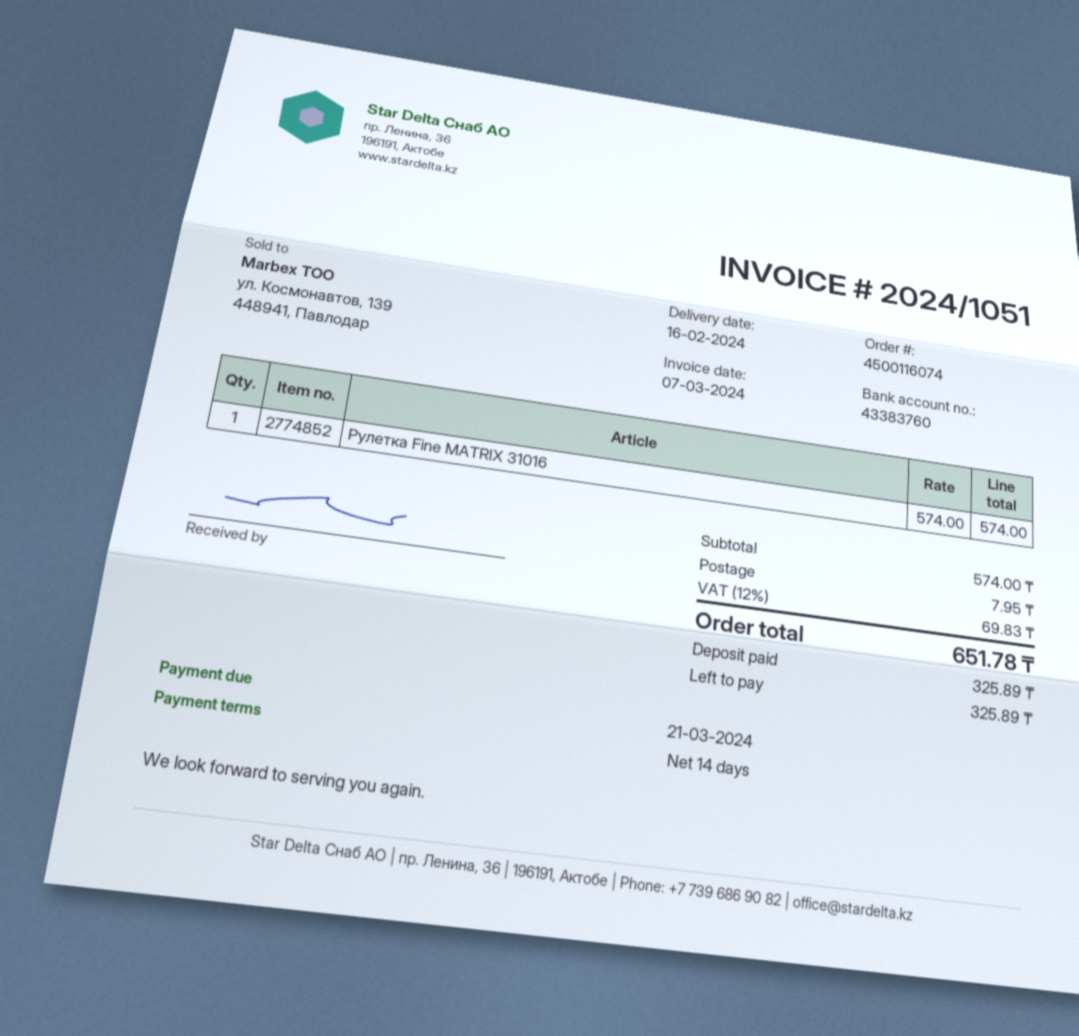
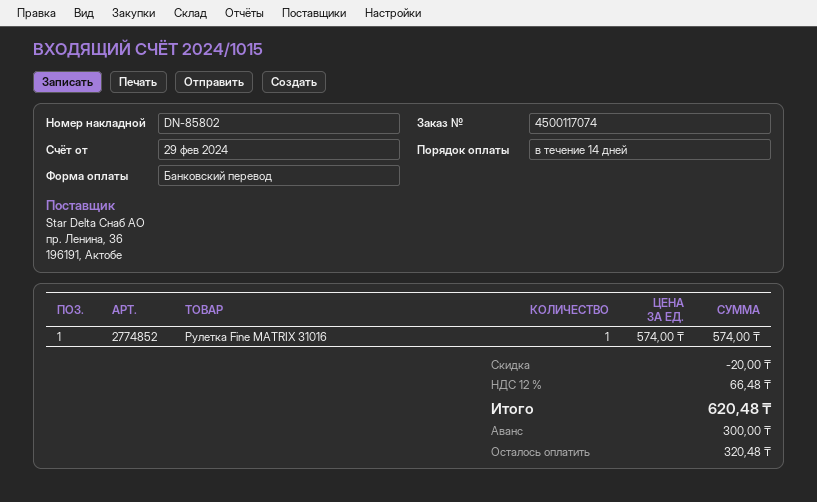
order number: 4500116074 -> 4500117074
invoice number: 2024/1051 -> 2024/1015
invoice date: 2024-03-07 -> 2024-02-29
discount: none -> 20.00
shipping: 7.95 -> none
tax: 12% = 69.83 -> 12% = 66.48
total: 651.78 -> 620.48
deposit: 325.89 -> 300.00
balance: 325.89 -> 320.48

